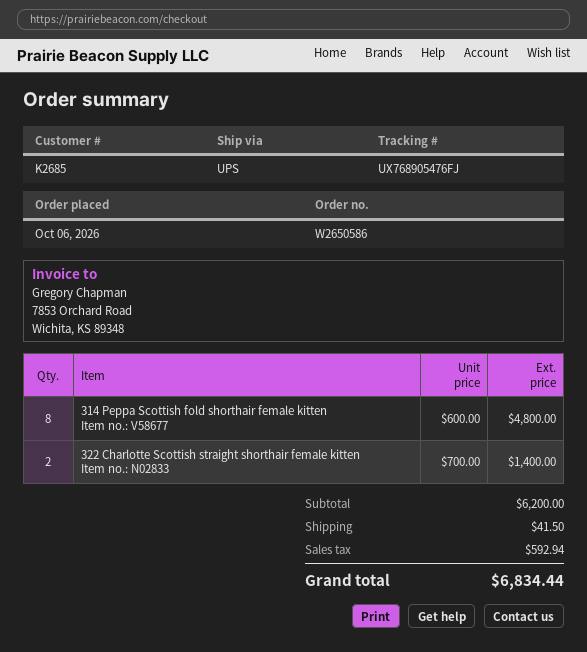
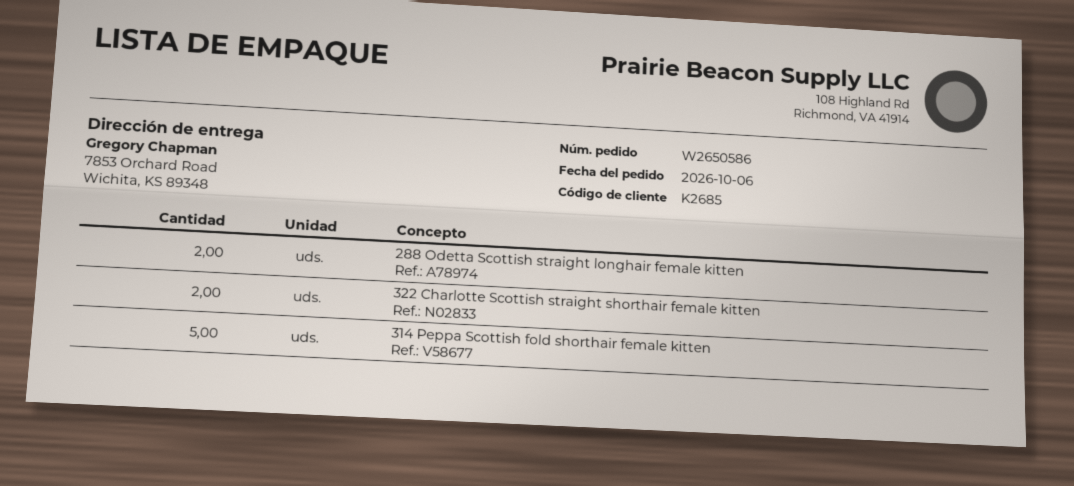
314 Peppa Scottish fold shorthair female kitten: 8 -> 5
288 Odetta Scottish straight longhair female kitten: none -> 2

